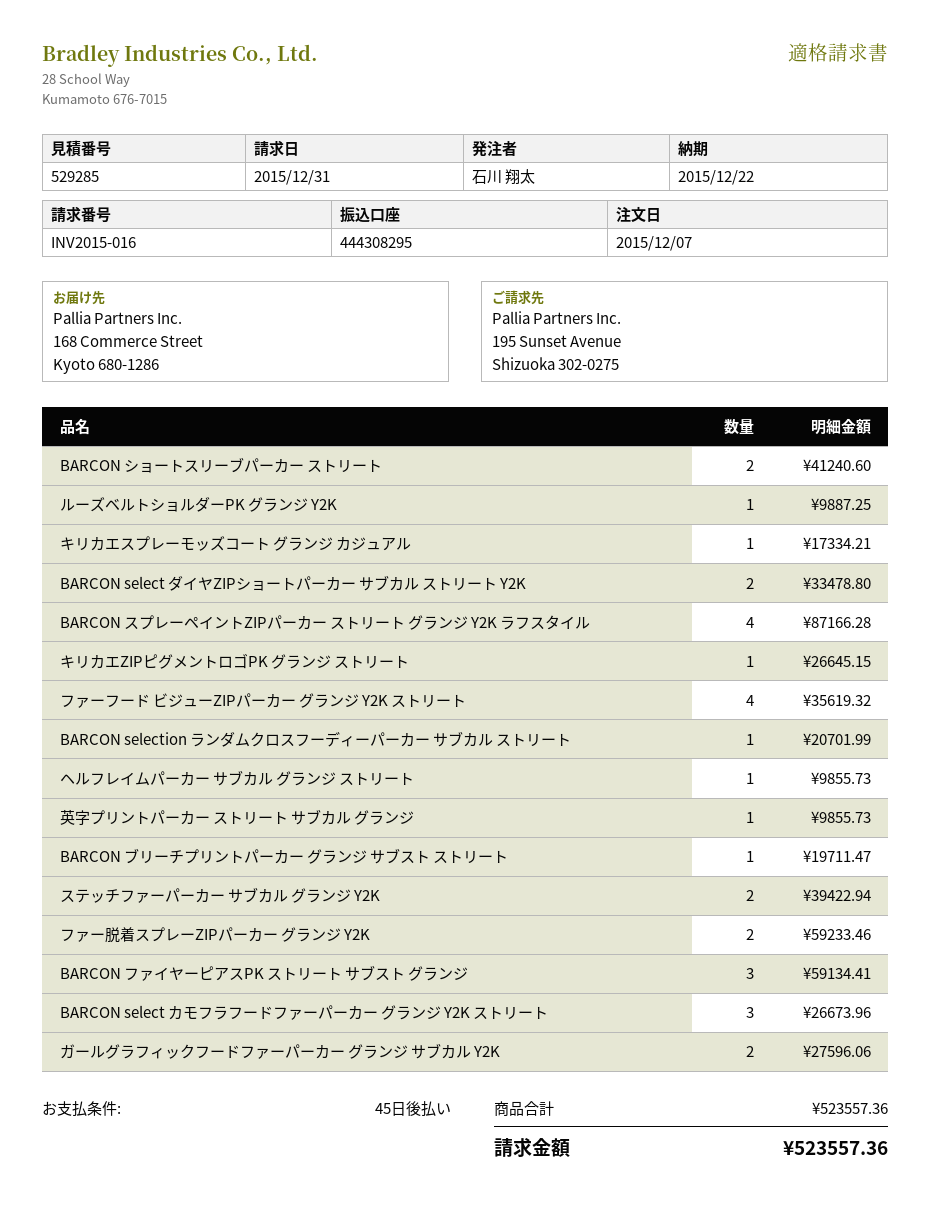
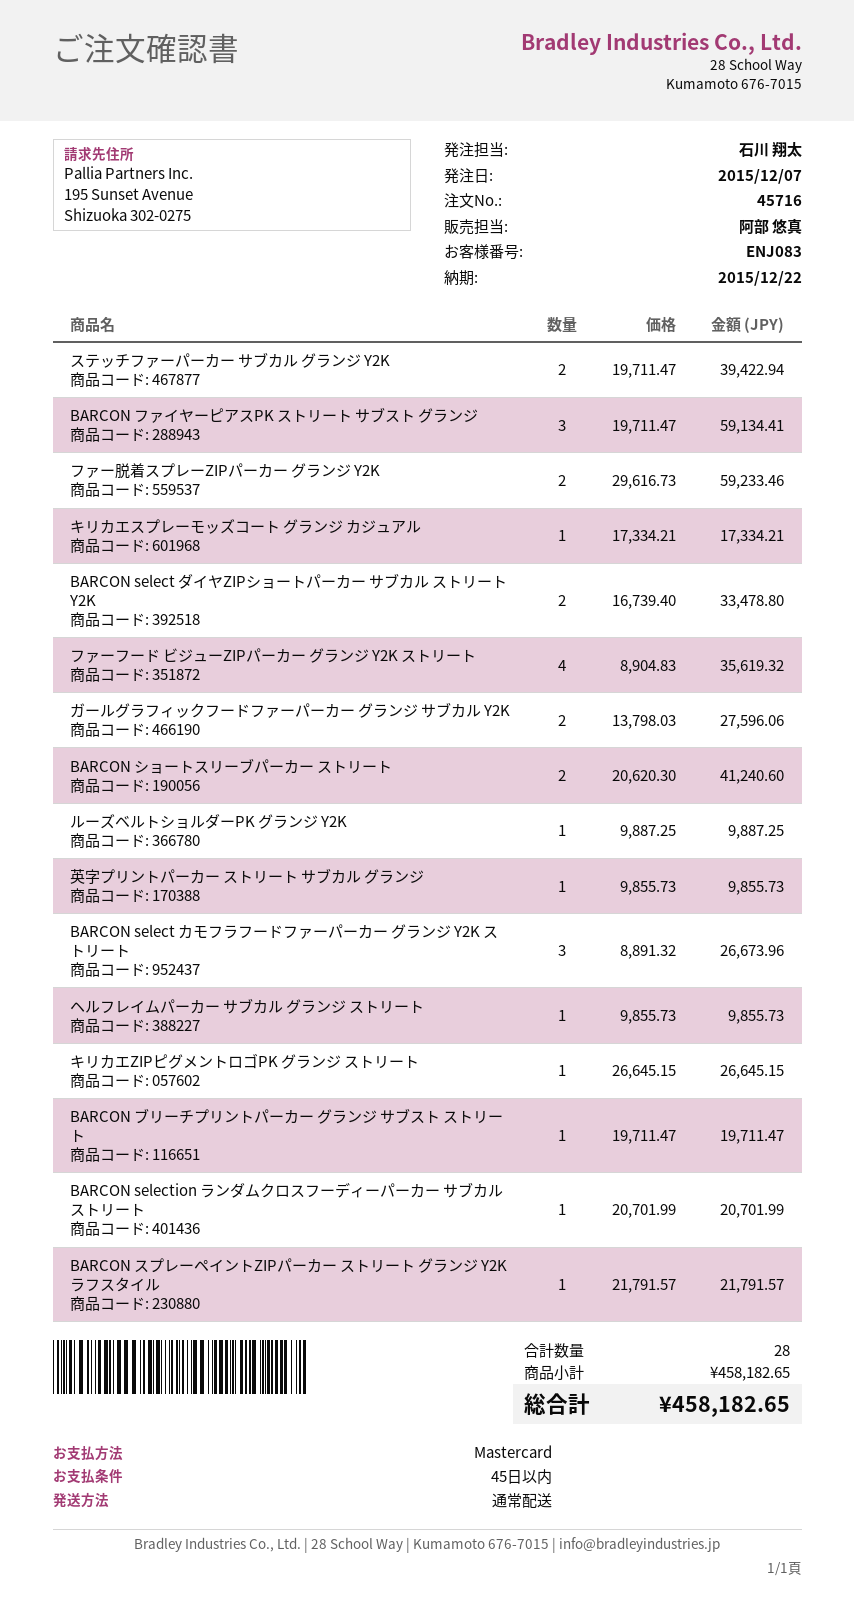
BARCON スプレーペイントZIPパーカー ストリート グランジ Y2K ラフスタイル: 4 for 87166.28 -> 1 for 21791.57
subtotal: 523557.36 -> 458182.65
total: 523557.36 -> 458182.65

